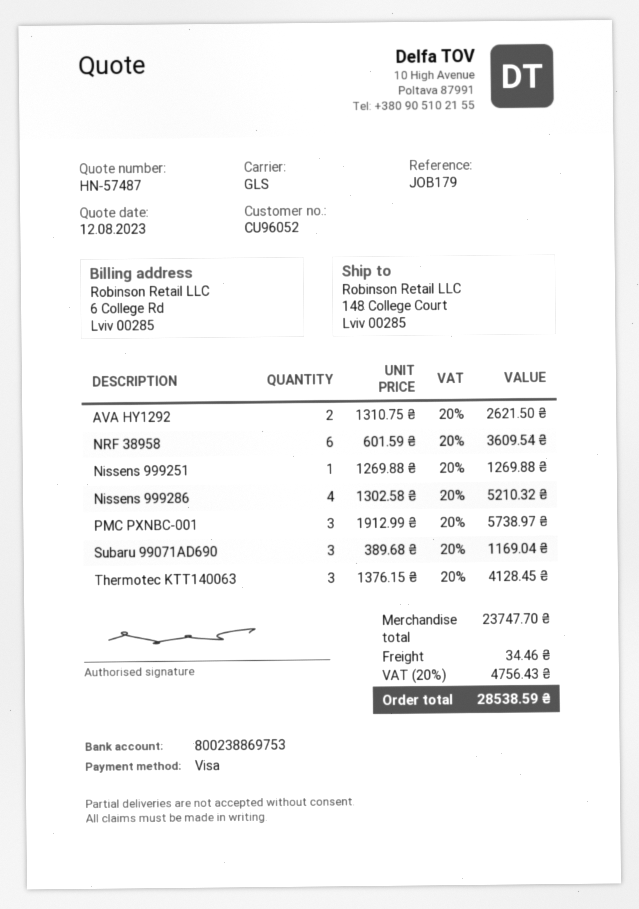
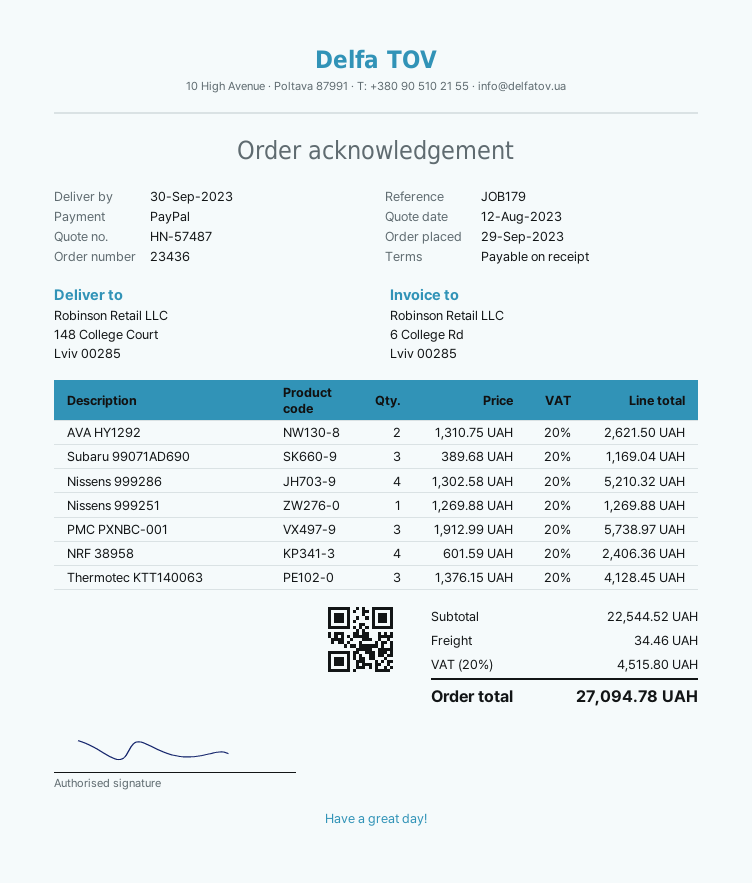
payment method: Visa -> PayPal
NRF 38958: 6 x 601.59 = 3609.54 -> 4 x 601.59 = 2406.36
subtotal: 23747.70 -> 22544.52
tax: 20% = 4756.43 -> 20% = 4515.80
total: 28538.59 -> 27094.78

